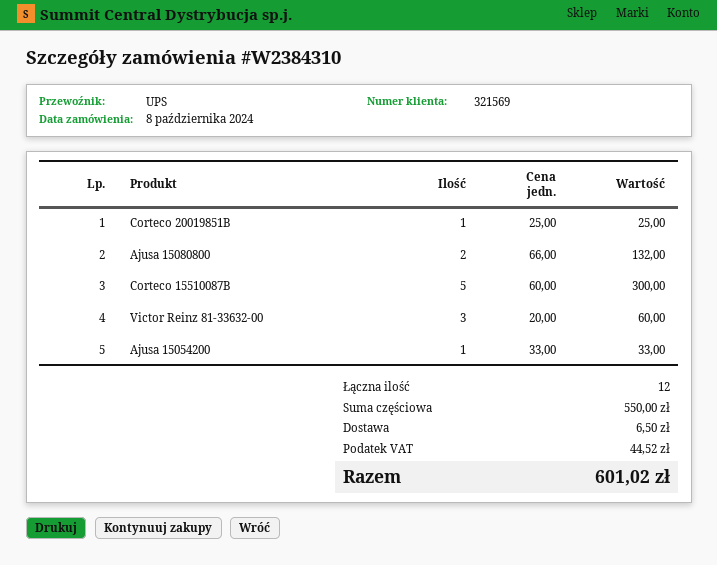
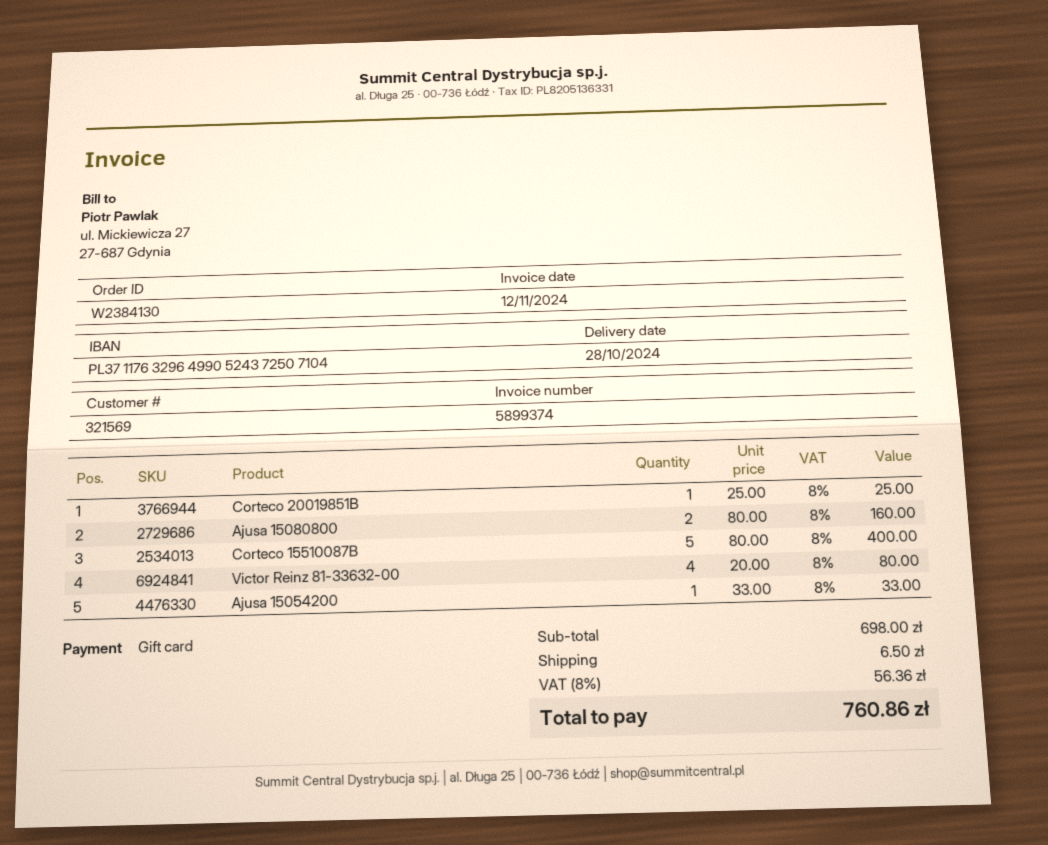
order number: W2384310 -> W2384130
Ajusa 15080800: 2 x 66.00 = 132.00 -> 2 x 80.00 = 160.00
Corteco 15510087B: 5 x 60.00 = 300.00 -> 5 x 80.00 = 400.00
Victor Reinz 81-33632-00: 3 x 20.00 = 60.00 -> 4 x 20.00 = 80.00
subtotal: 550.00 -> 698.00
tax: 44.52 -> 56.36
total: 601.02 -> 760.86

